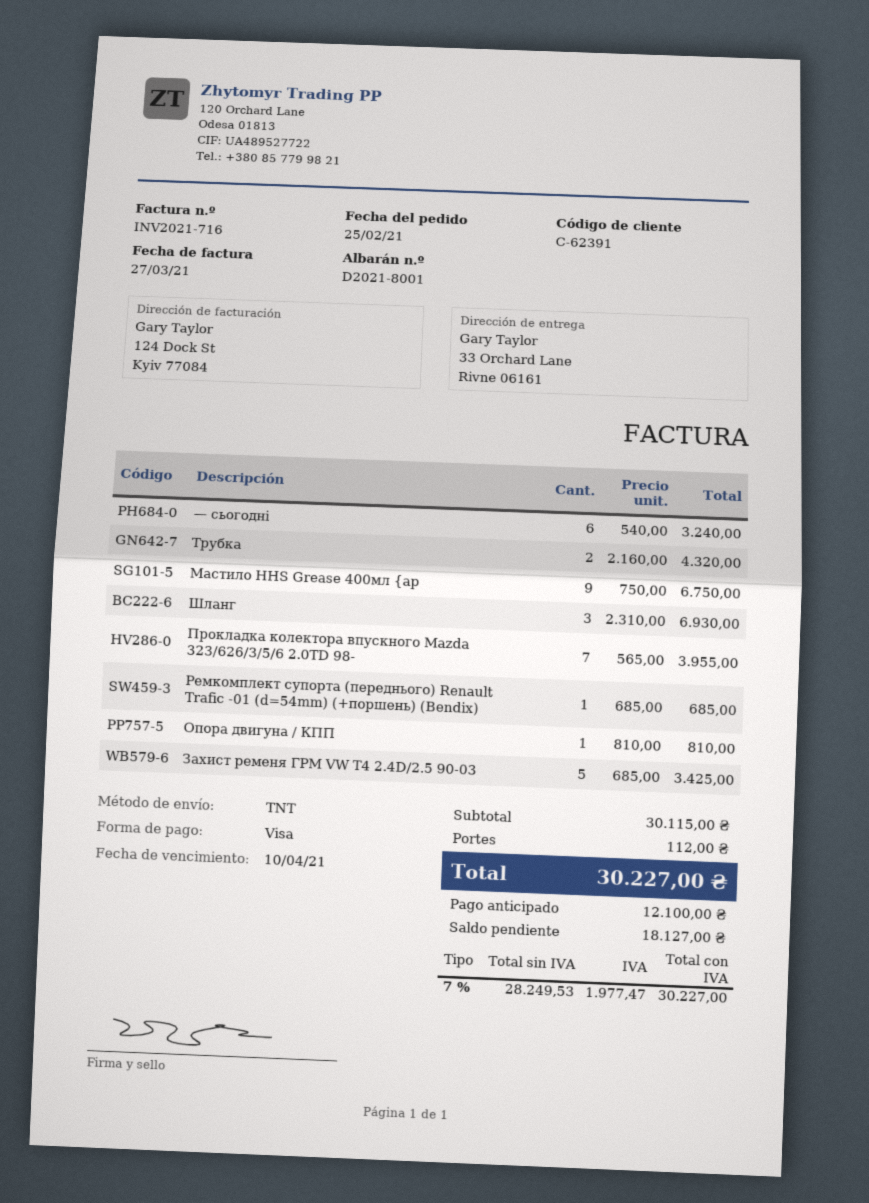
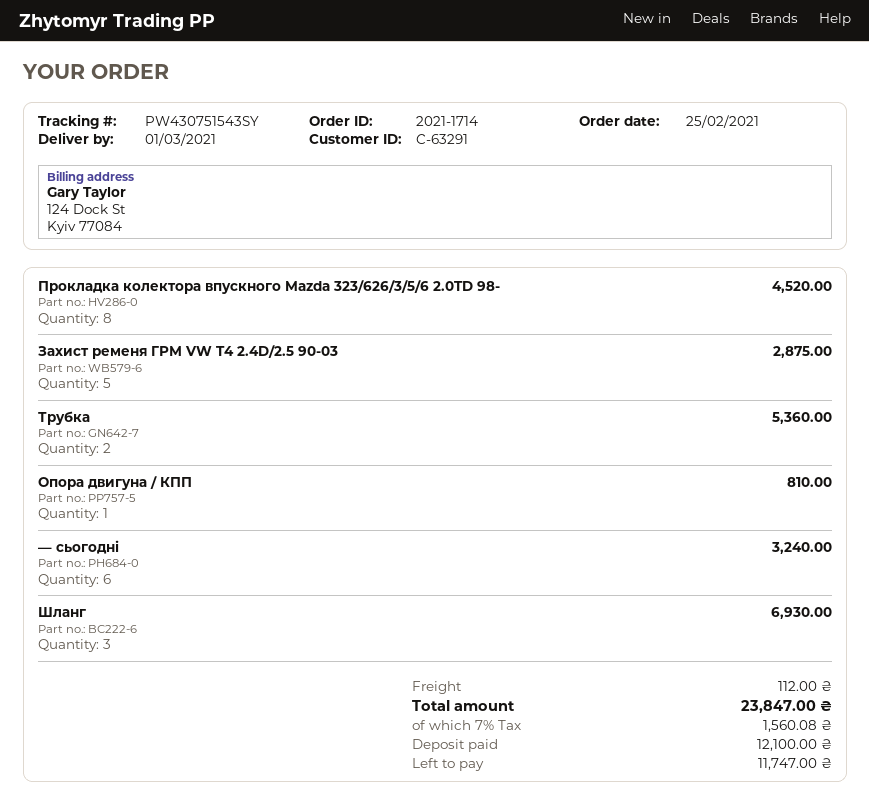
customer number: C-62391 -> C-63291
Трубка: 2 for 4320.00 -> 2 for 5360.00
Мастило HHS Grease 400мл {ар: 9 for 6750.00 -> none
Прокладка колектора впускного Mazda 323/626/3/5/6 2.0TD 98-: 7 for 3955.00 -> 8 for 4520.00
Ремкомплект супорта (переднього) Renault Trafic -01 (d=54mm) (+поршень) (Bendix): 1 for 685.00 -> none
Захист ременя ГРМ VW T4 2.4D/2.5 90-03: 5 for 3425.00 -> 5 for 2875.00
tax: 7% = 1977.47 -> 7% = 1560.08
total: 30227.00 -> 23847.00
balance: 18127.00 -> 11747.00

